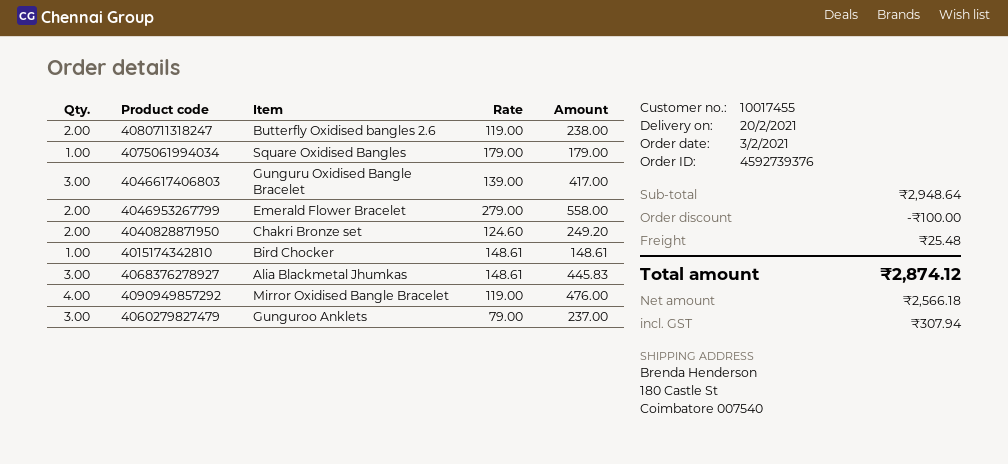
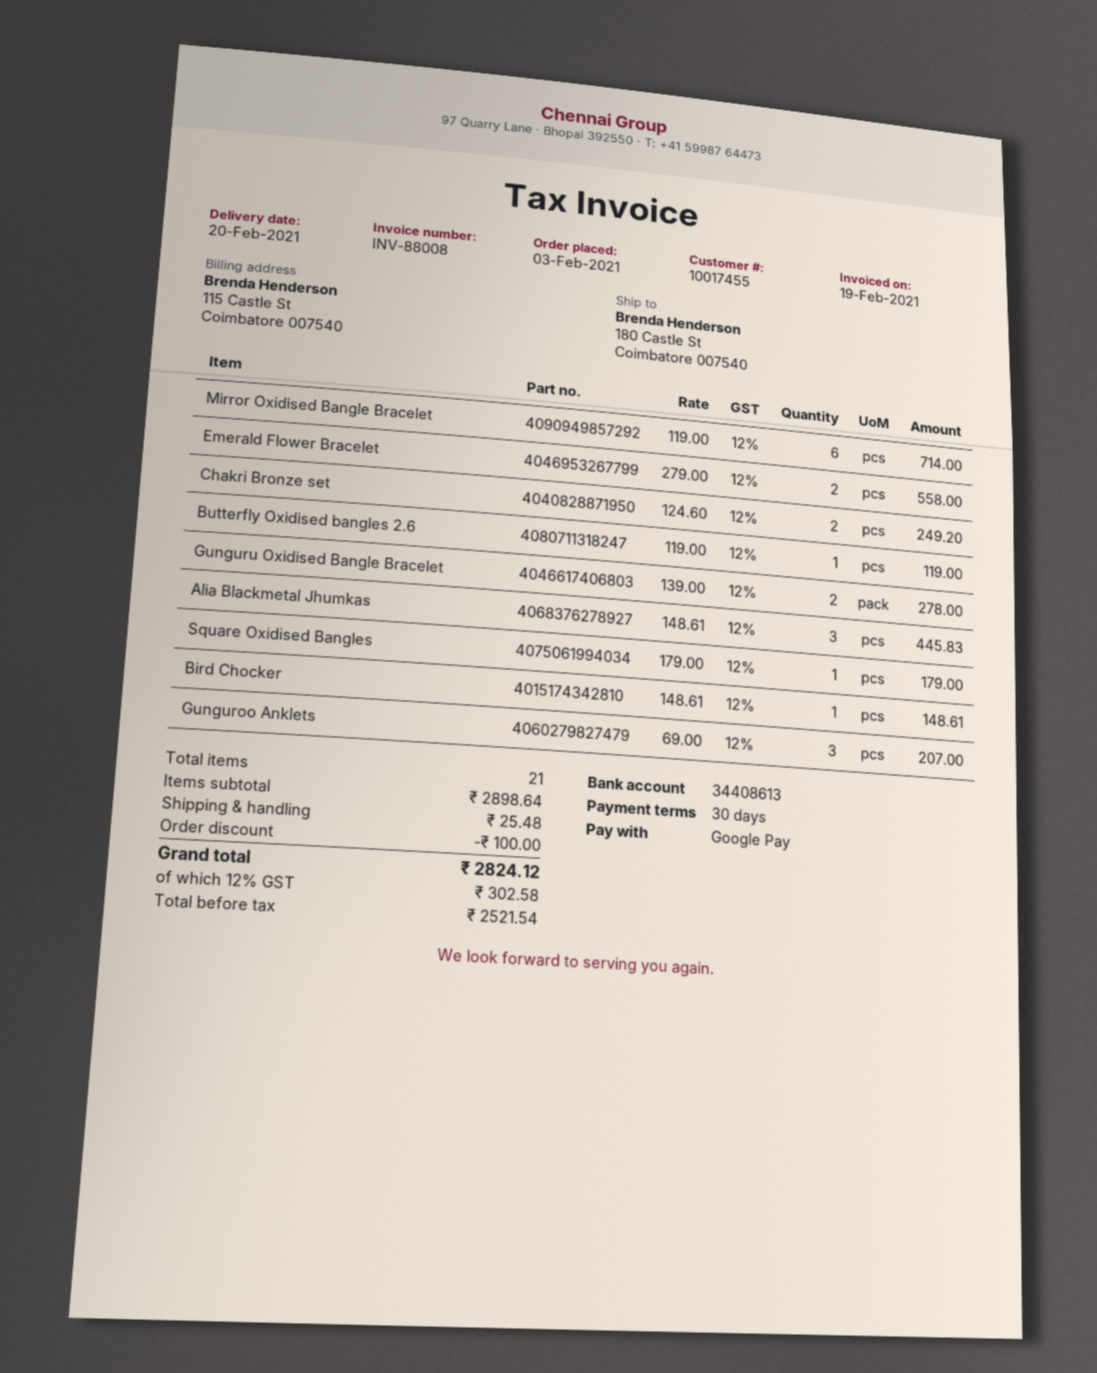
Butterfly Oxidised bangles 2.6: 2 x 119.00 = 238.00 -> 1 x 119.00 = 119.00
Gunguru Oxidised Bangle Bracelet: 3 x 139.00 = 417.00 -> 2 x 139.00 = 278.00
Mirror Oxidised Bangle Bracelet: 4 x 119.00 = 476.00 -> 6 x 119.00 = 714.00
Gunguroo Anklets: 3 x 79.00 = 237.00 -> 3 x 69.00 = 207.00
subtotal: 2948.64 -> 2898.64
net: 2566.18 -> 2521.54
tax: 307.94 -> 302.58
total: 2874.12 -> 2824.12

